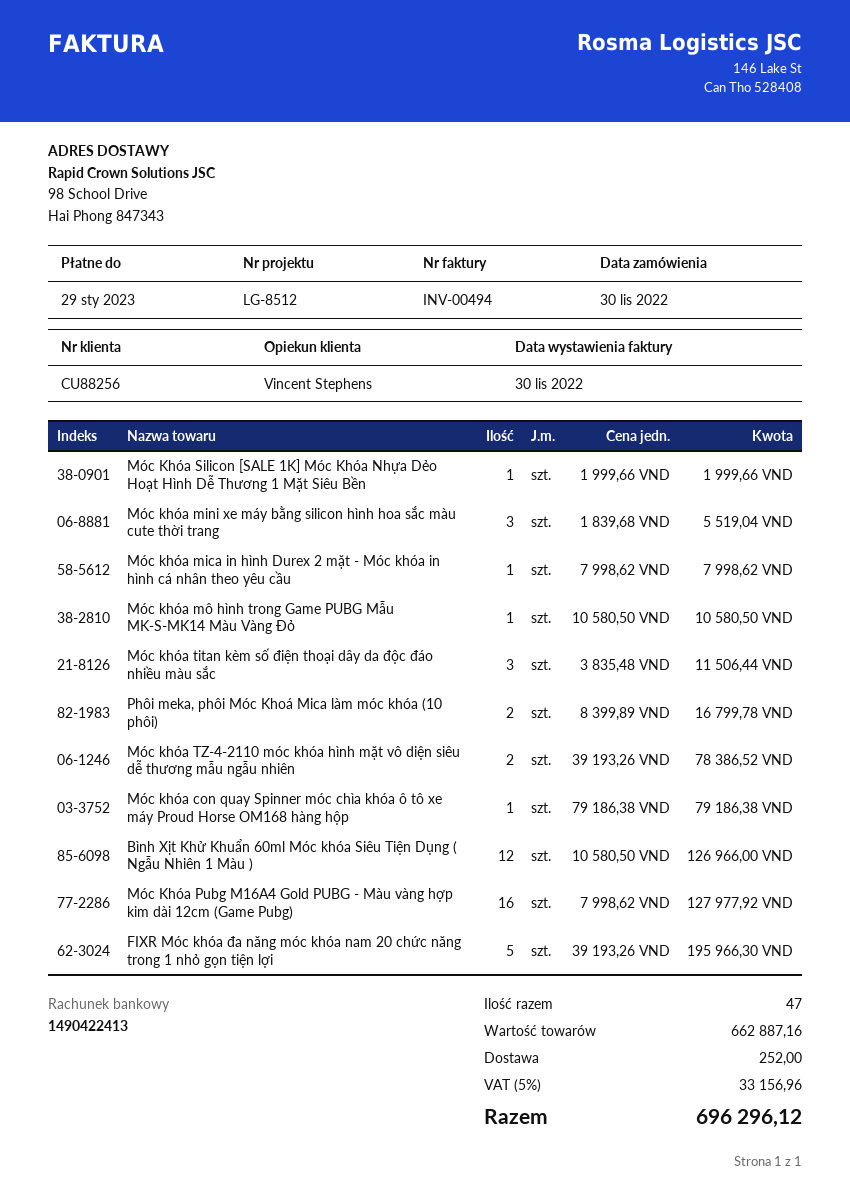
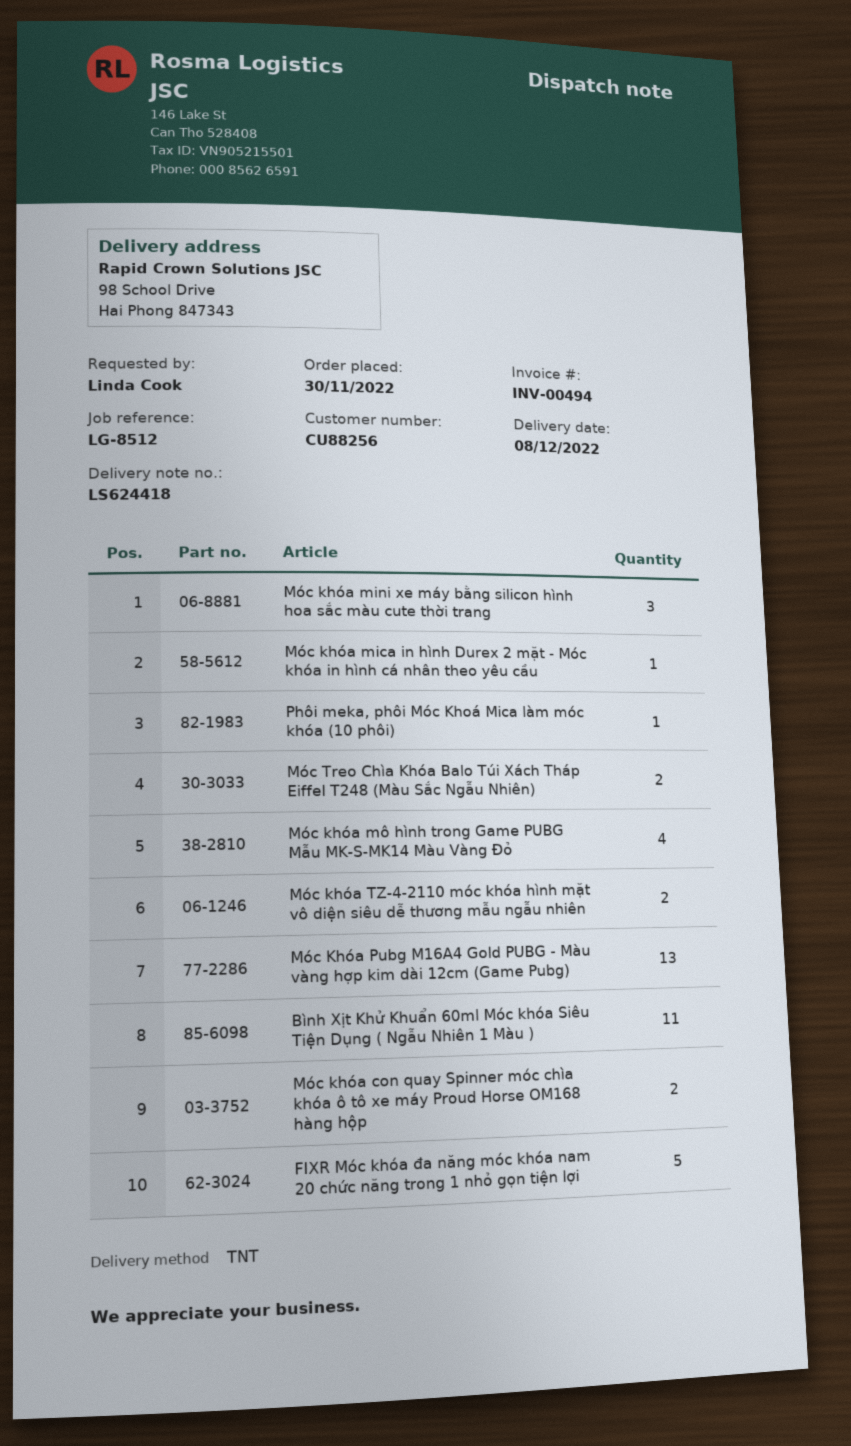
Móc Khóa Silicon [SALE 1K] Móc Khóa Nhựa Dẻo Hoạt Hình Dễ Thương 1 Mặt Siêu Bền: 1 -> none
Móc khóa mô hình trong Game PUBG Mẫu MK-S-MK14 Màu Vàng Đỏ: 1 -> 4
Móc khóa titan kèm số điện thoại dây da độc đáo nhiều màu sắc: 3 -> none
Phôi meka, phôi Móc Khoá Mica làm móc khóa (10 phôi): 2 -> 1
Móc khóa con quay Spinner móc chìa khóa ô tô xe máy Proud Horse OM168 hàng hộp: 1 -> 2
Bình Xịt Khử Khuẩn 60ml Móc khóa Siêu Tiện Dụng ( Ngẫu Nhiên 1 Màu ): 12 -> 11
Móc Khóa Pubg M16A4 Gold PUBG - Màu vàng hợp kim dài 12cm (Game Pubg): 16 -> 13
Móc Treo Chìa Khóa Balo Túi Xách Tháp Eiffel T248 (Màu Sắc Ngẫu Nhiên): none -> 2

